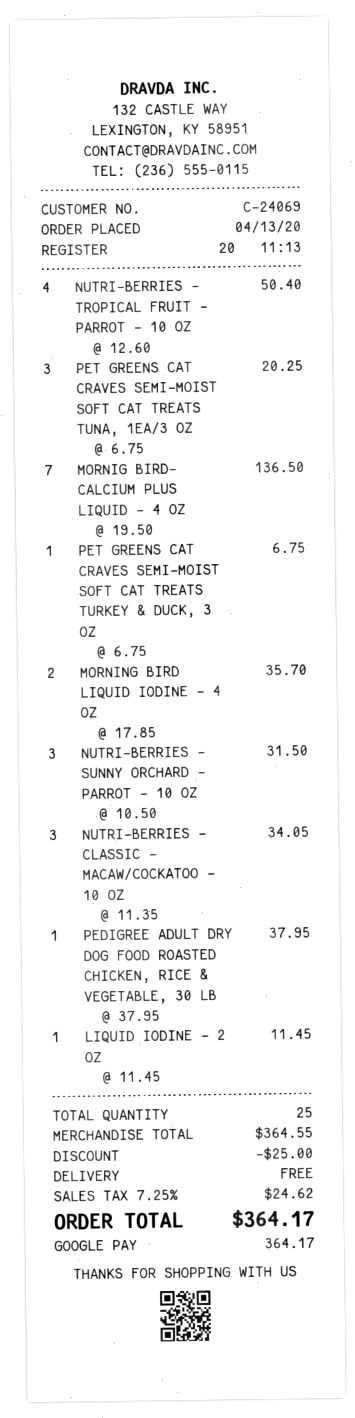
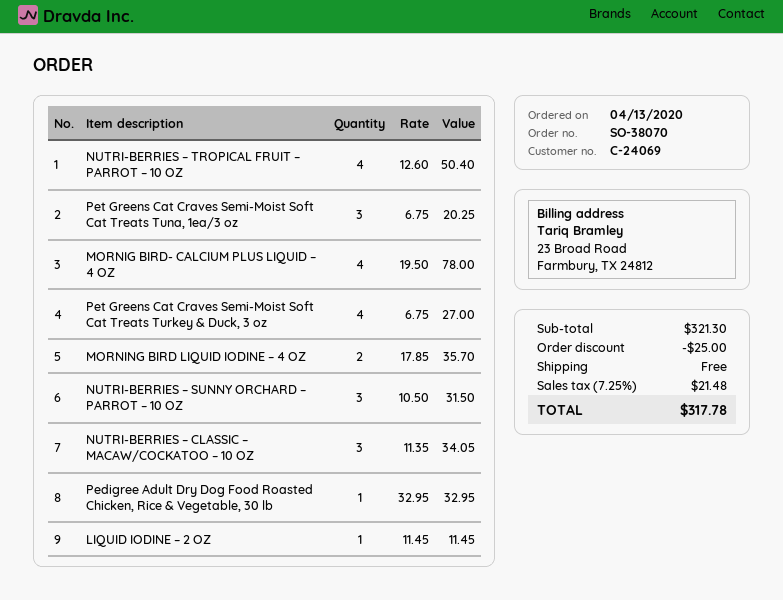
MORNIG BIRD- CALCIUM PLUS LIQUID – 4 OZ: 7 x 19.50 = 136.50 -> 4 x 19.50 = 78.00
PET GREENS CAT CRAVES SEMI-MOIST SOFT CAT TREATS TURKEY & DUCK, 3 OZ: 1 x 6.75 = 6.75 -> 4 x 6.75 = 27.00
PEDIGREE ADULT DRY DOG FOOD ROASTED CHICKEN, RICE & VEGETABLE, 30 LB: 1 x 37.95 = 37.95 -> 1 x 32.95 = 32.95
subtotal: 364.55 -> 321.30
tax: 7.25% = 24.62 -> 7.25% = 21.48
total: 364.17 -> 317.78

